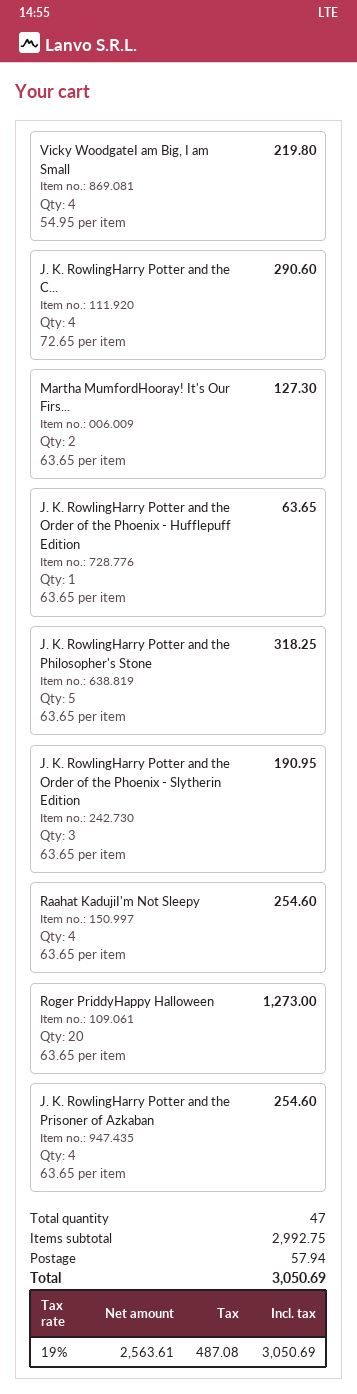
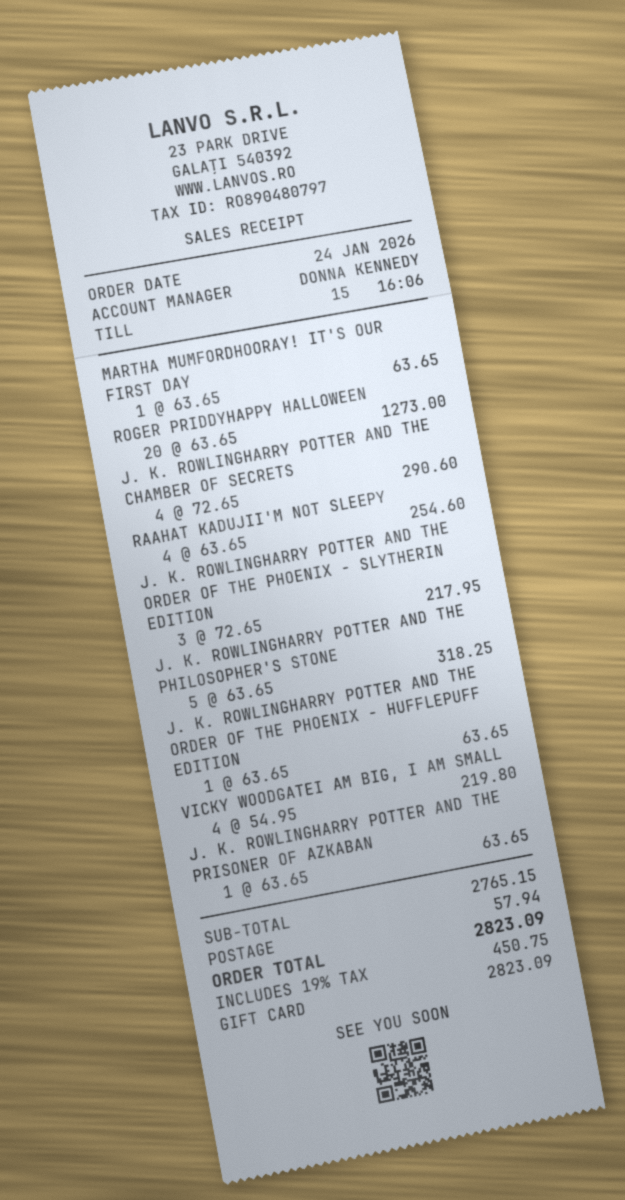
Martha MumfordHooray! It's Our Firs...: 2 x 63.65 = 127.30 -> 1 x 63.65 = 63.65
J. K. RowlingHarry Potter and the Order of the Phoenix - Slytherin Edition: 3 x 63.65 = 190.95 -> 3 x 72.65 = 217.95
J. K. RowlingHarry Potter and the Prisoner of Azkaban: 4 x 63.65 = 254.60 -> 1 x 63.65 = 63.65
subtotal: 2992.75 -> 2765.15
tax: 19% = 487.08 -> 19% = 450.75
total: 3050.69 -> 2823.09

